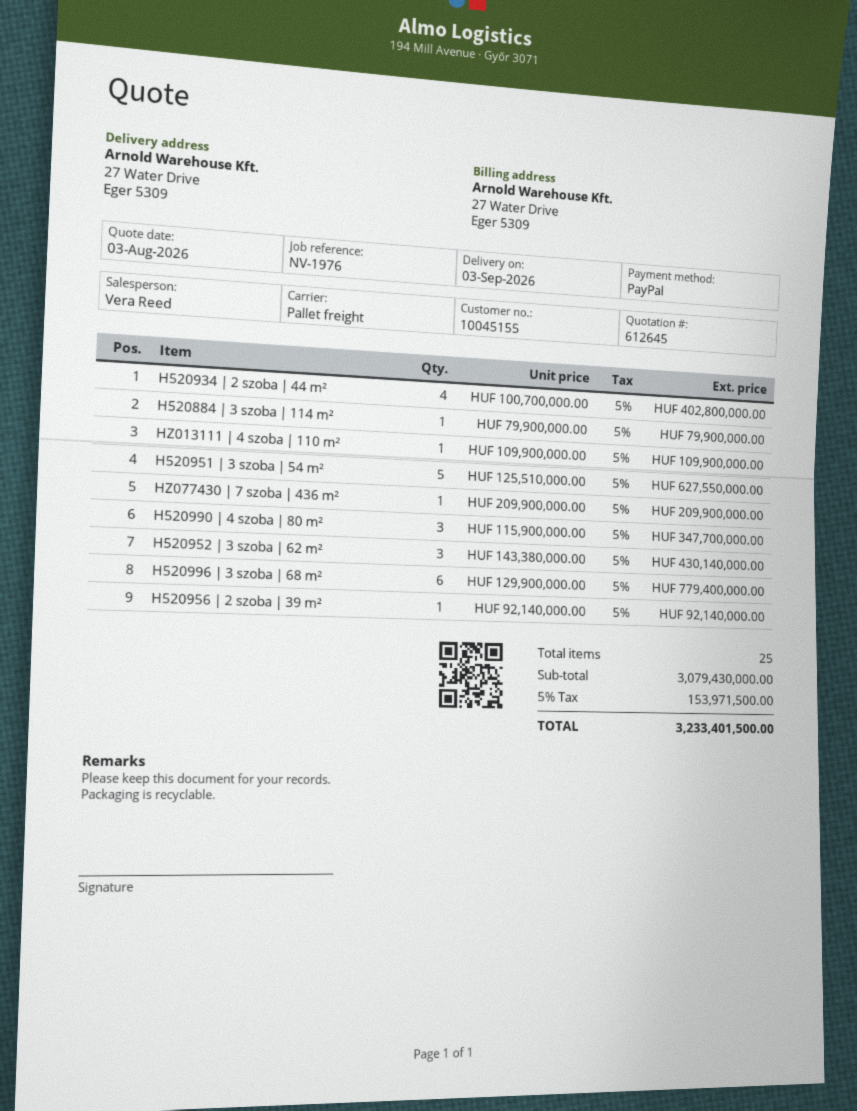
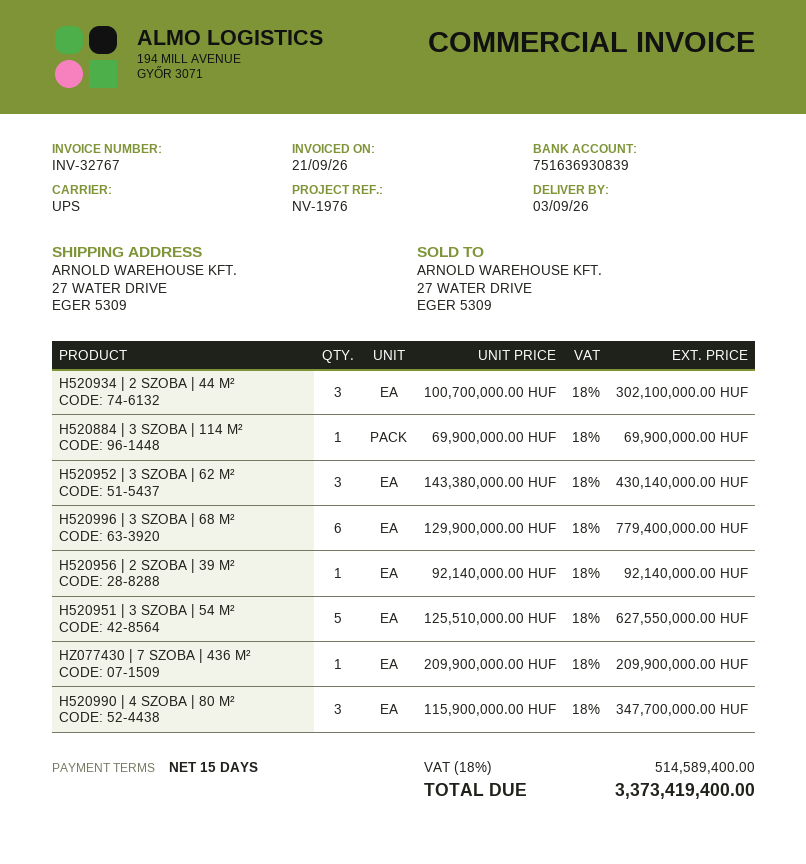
shipping method: pallet freight -> UPS
H520934 | 2 szoba | 44 m²: 4 x 100700000.00 = 402800000.00 -> 3 x 100700000.00 = 302100000.00
H520884 | 3 szoba | 114 m²: 1 x 79900000.00 = 79900000.00 -> 1 x 69900000.00 = 69900000.00
HZ013111 | 4 szoba | 110 m²: 1 x 109900000.00 = 109900000.00 -> none
tax: 5% = 153971500.00 -> 18% = 514589400.00
total: 3233401500.00 -> 3373419400.00

